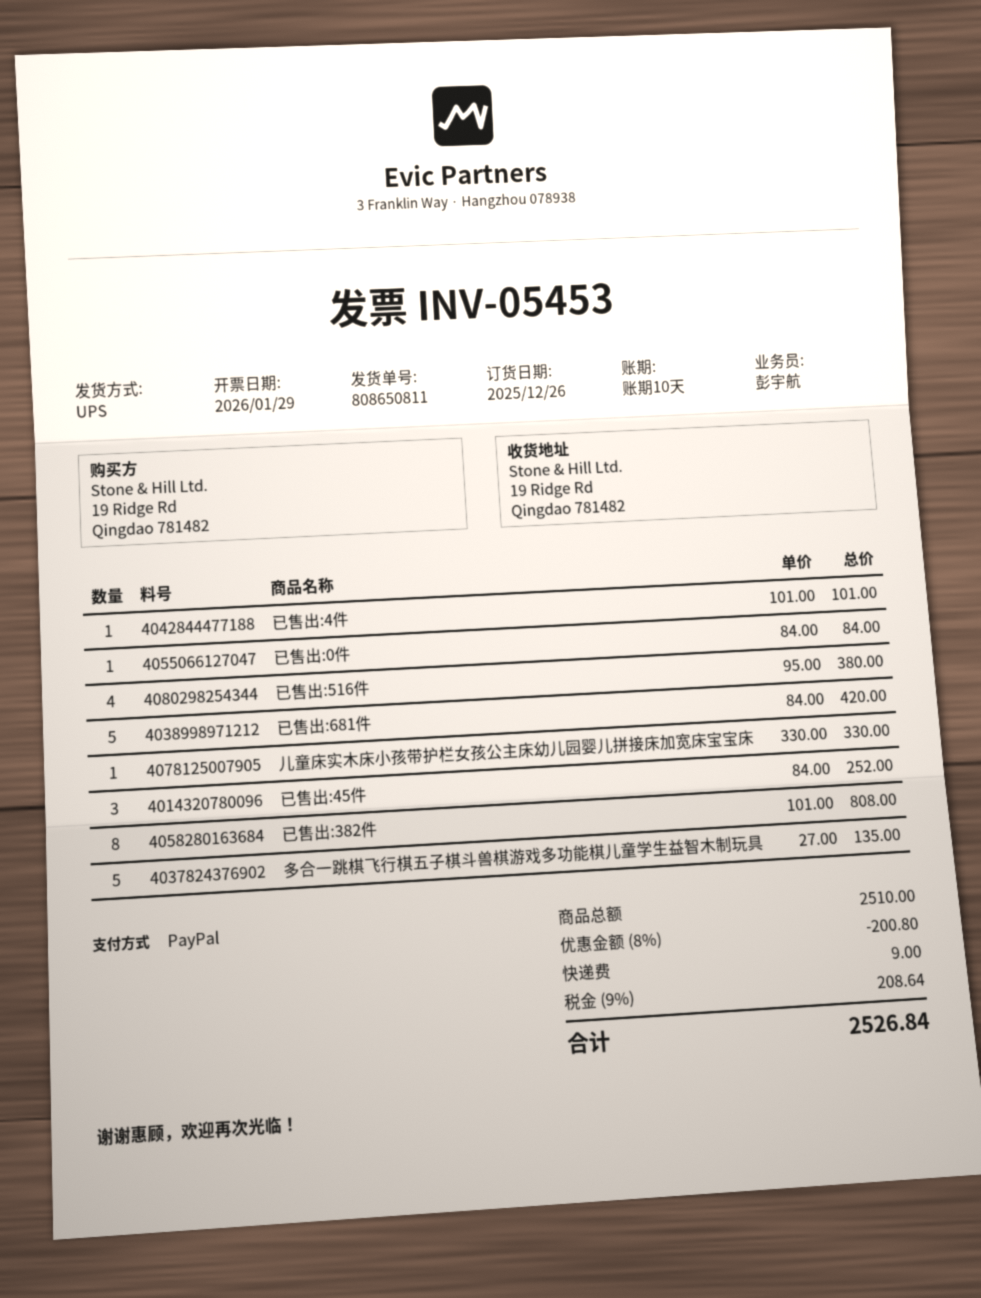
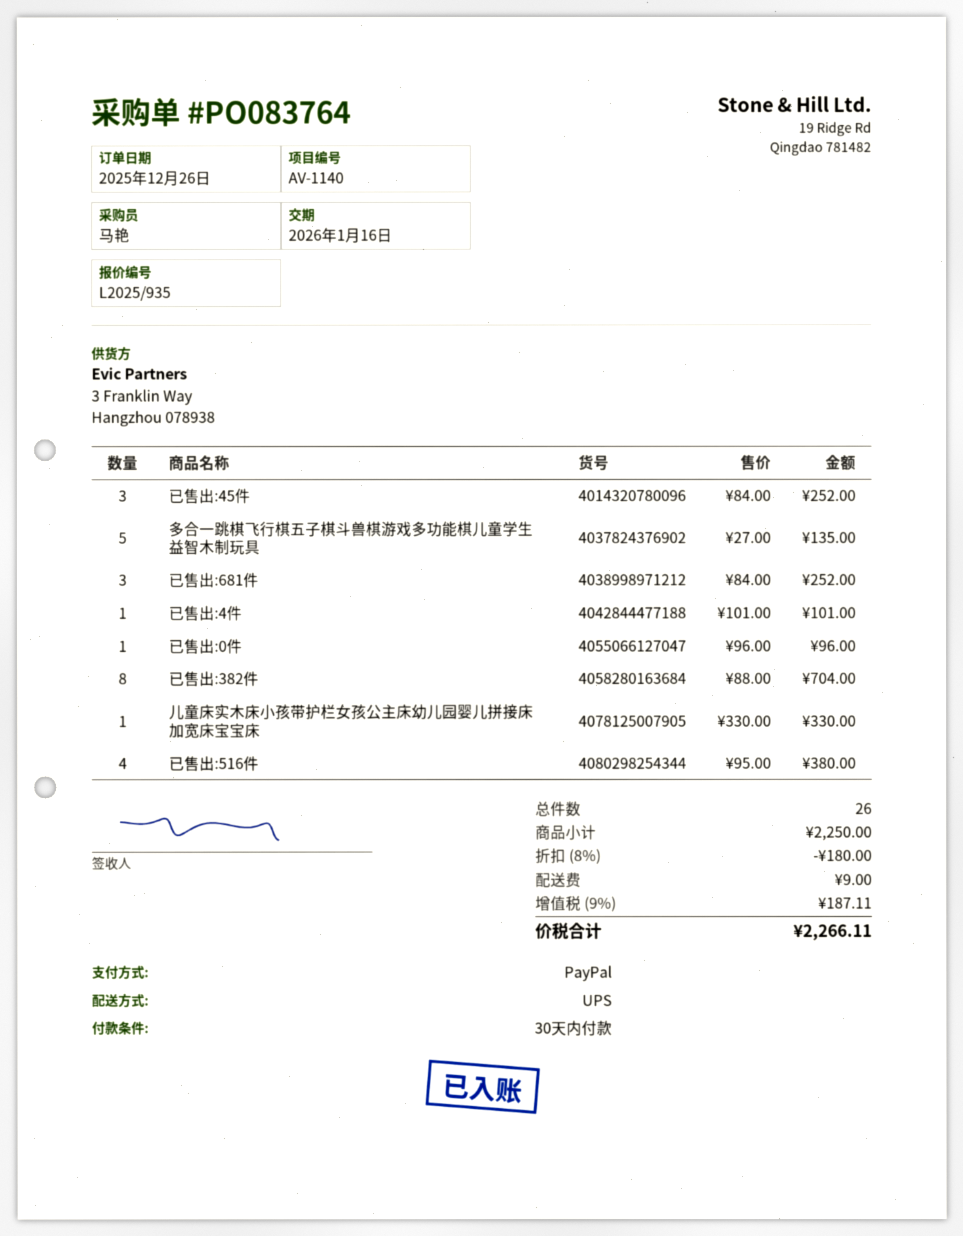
payment terms: 10 days -> 30 days
已售出:0件: 1 x 84.00 = 84.00 -> 1 x 96.00 = 96.00
已售出:681件: 5 x 84.00 = 420.00 -> 3 x 84.00 = 252.00
已售出:382件: 8 x 101.00 = 808.00 -> 8 x 88.00 = 704.00
subtotal: 2510.00 -> 2250.00
discount: 8% = 200.80 -> 8% = 180.00
tax: 9% = 208.64 -> 9% = 187.11
total: 2526.84 -> 2266.11

